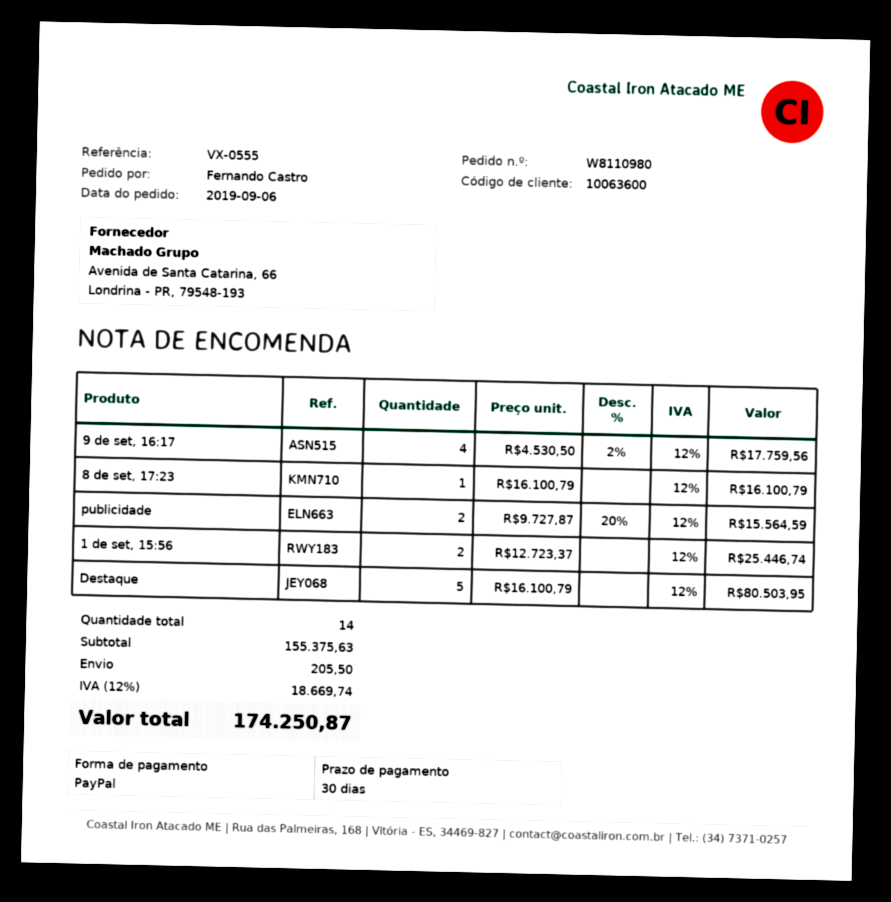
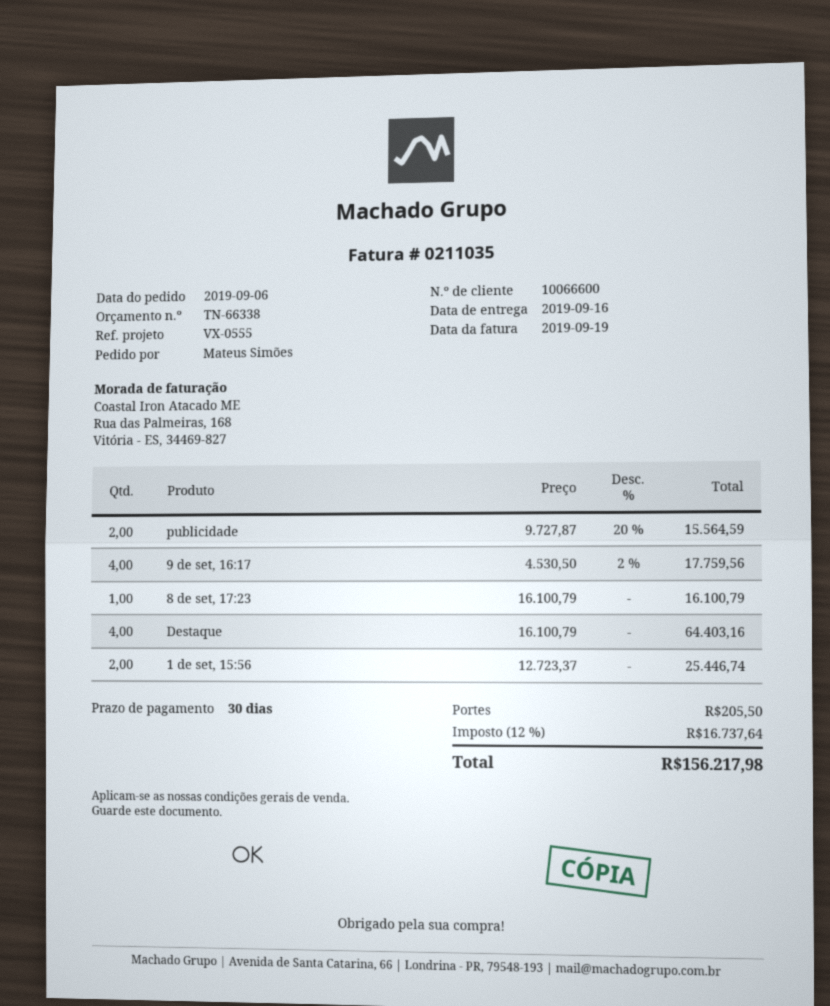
customer number: 10063600 -> 10066600
ordered by: Fernando Castro -> Mateus Simões
Destaque: 5 x 16100.79 = 80503.95 -> 4 x 16100.79 = 64403.16
tax: 12% = 18669.74 -> 12% = 16737.64
total: 174250.87 -> 156217.98

